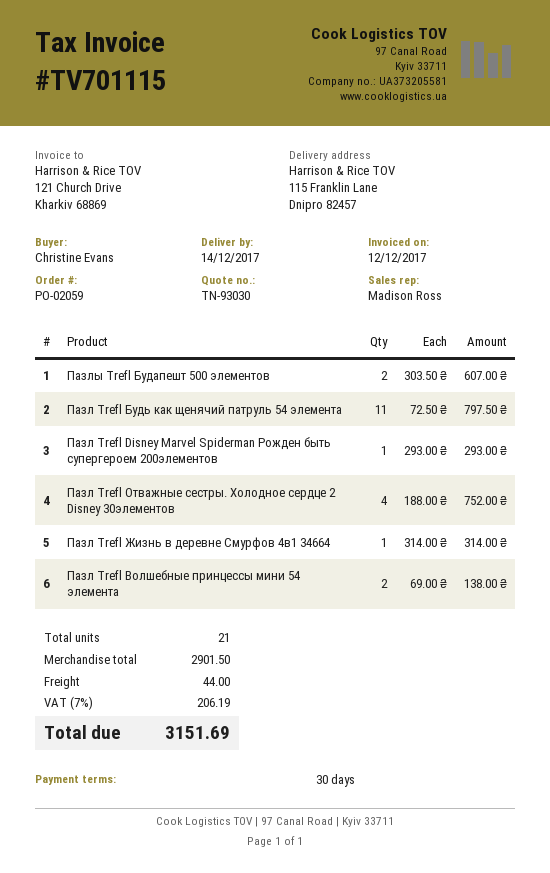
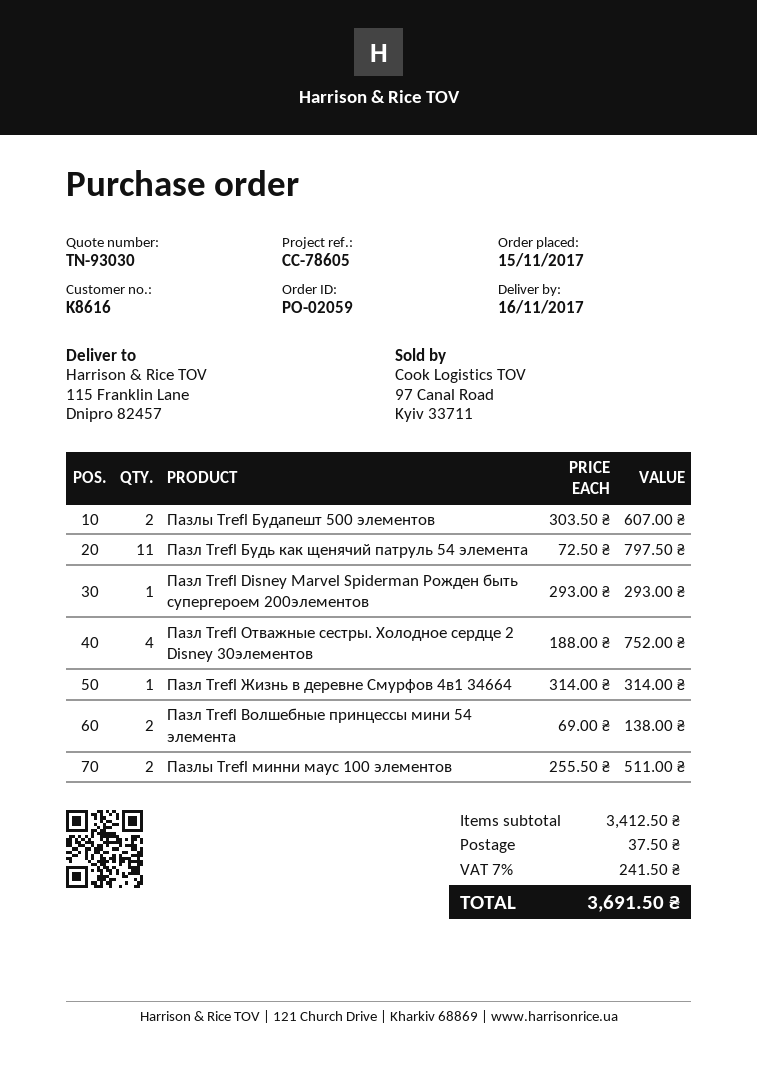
delivery date: 2017-12-14 -> 2017-11-16
Пазлы Trefl минни маус 100 элементов: none -> 2 x 255.50 = 511.00
subtotal: 2901.50 -> 3412.50
shipping: 44.00 -> 37.50
tax: 7% = 206.19 -> 7% = 241.50
total: 3151.69 -> 3691.50

